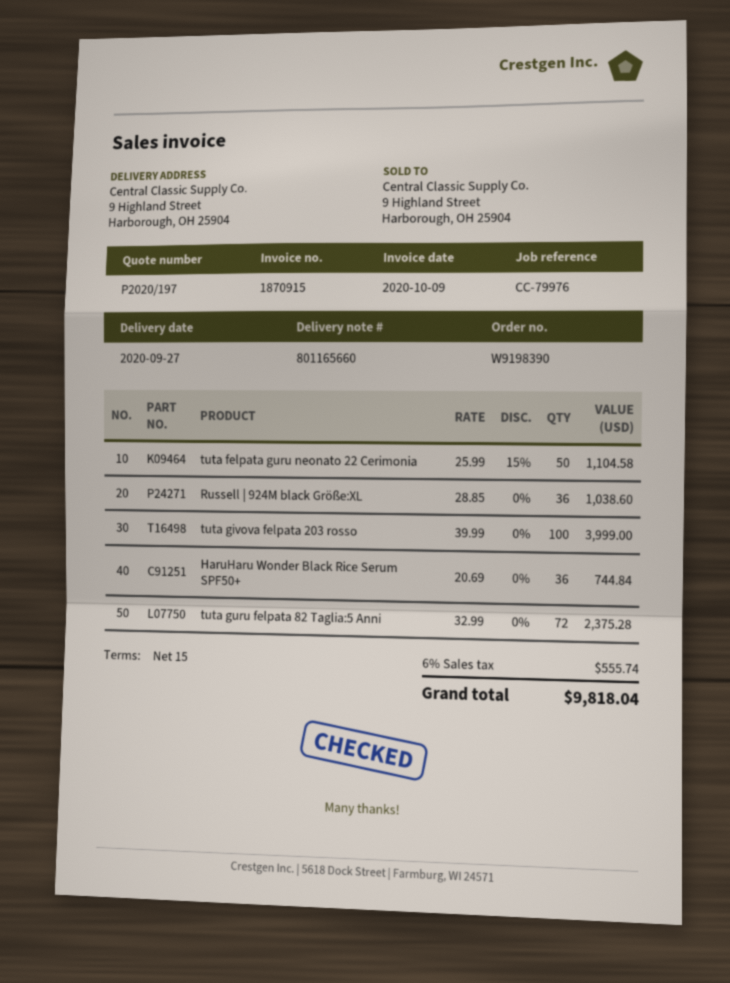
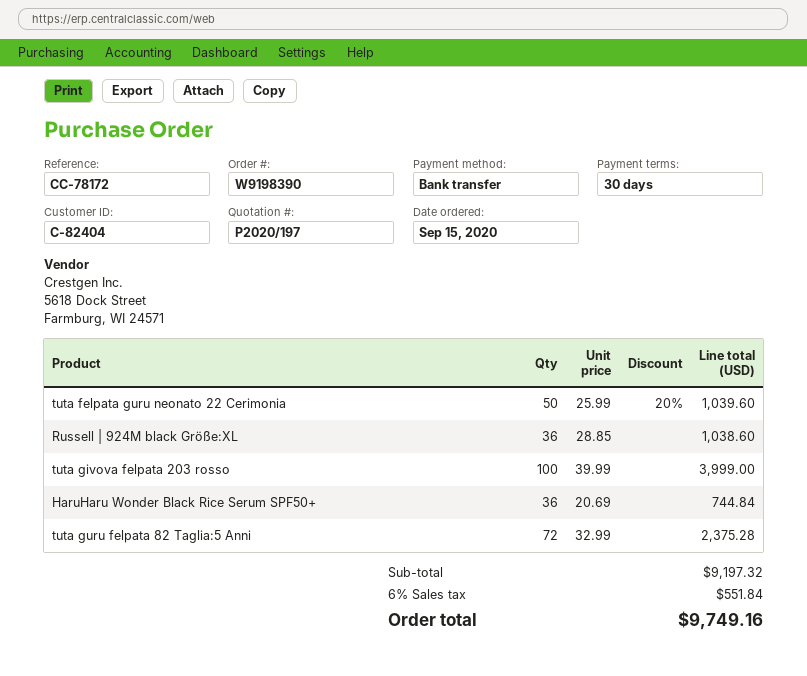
payment terms: 15 days -> 30 days
reference: CC-79976 -> CC-78172
tuta felpata guru neonato 22 Cerimonia: 50 x 25.99 - 15% = 1104.58 -> 50 x 25.99 - 20% = 1039.60
tax: 6% = 555.74 -> 6% = 551.84
total: 9818.04 -> 9749.16

